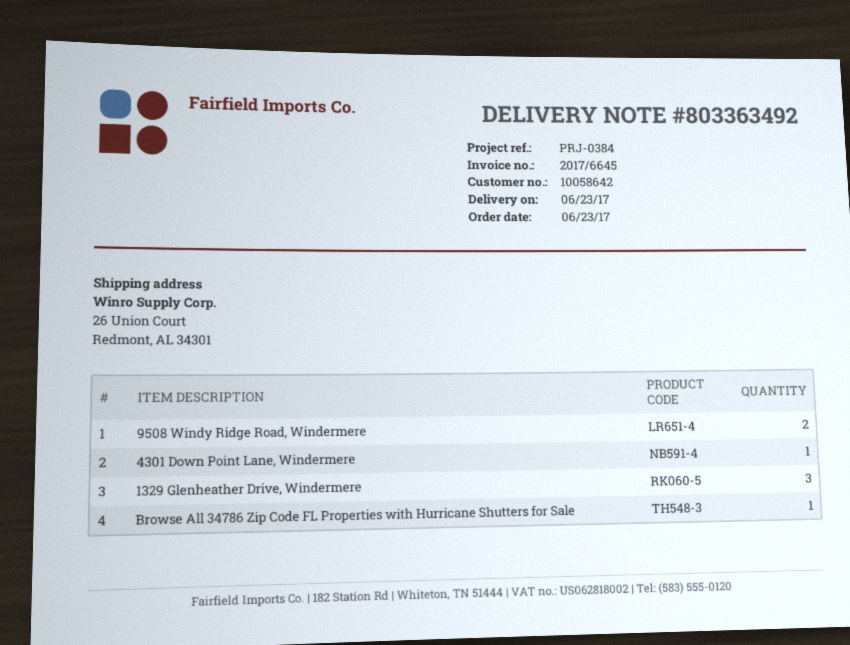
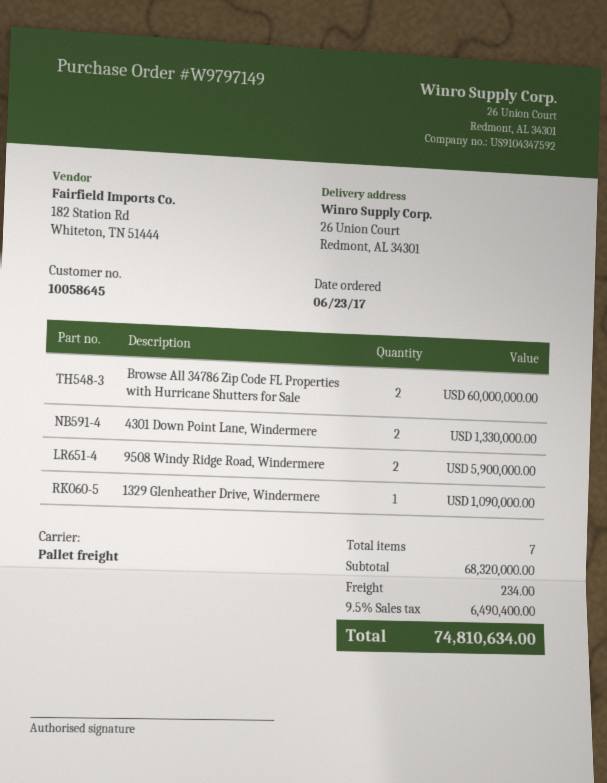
customer number: 10058642 -> 10058645
4301 Down Point Lane, Windermere: 1 -> 2
1329 Glenheather Drive, Windermere: 3 -> 1
Browse All 34786 Zip Code FL Properties with Hurricane Shutters for Sale: 1 -> 2

